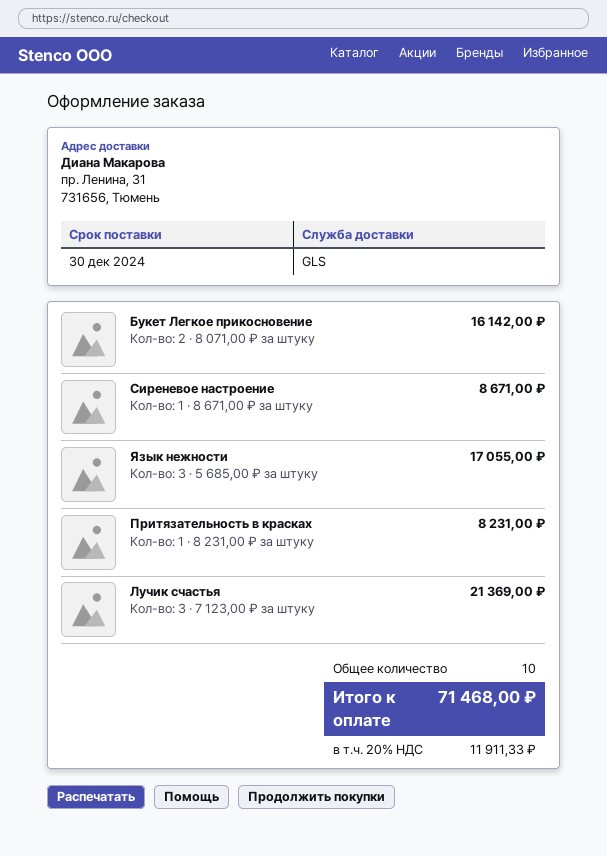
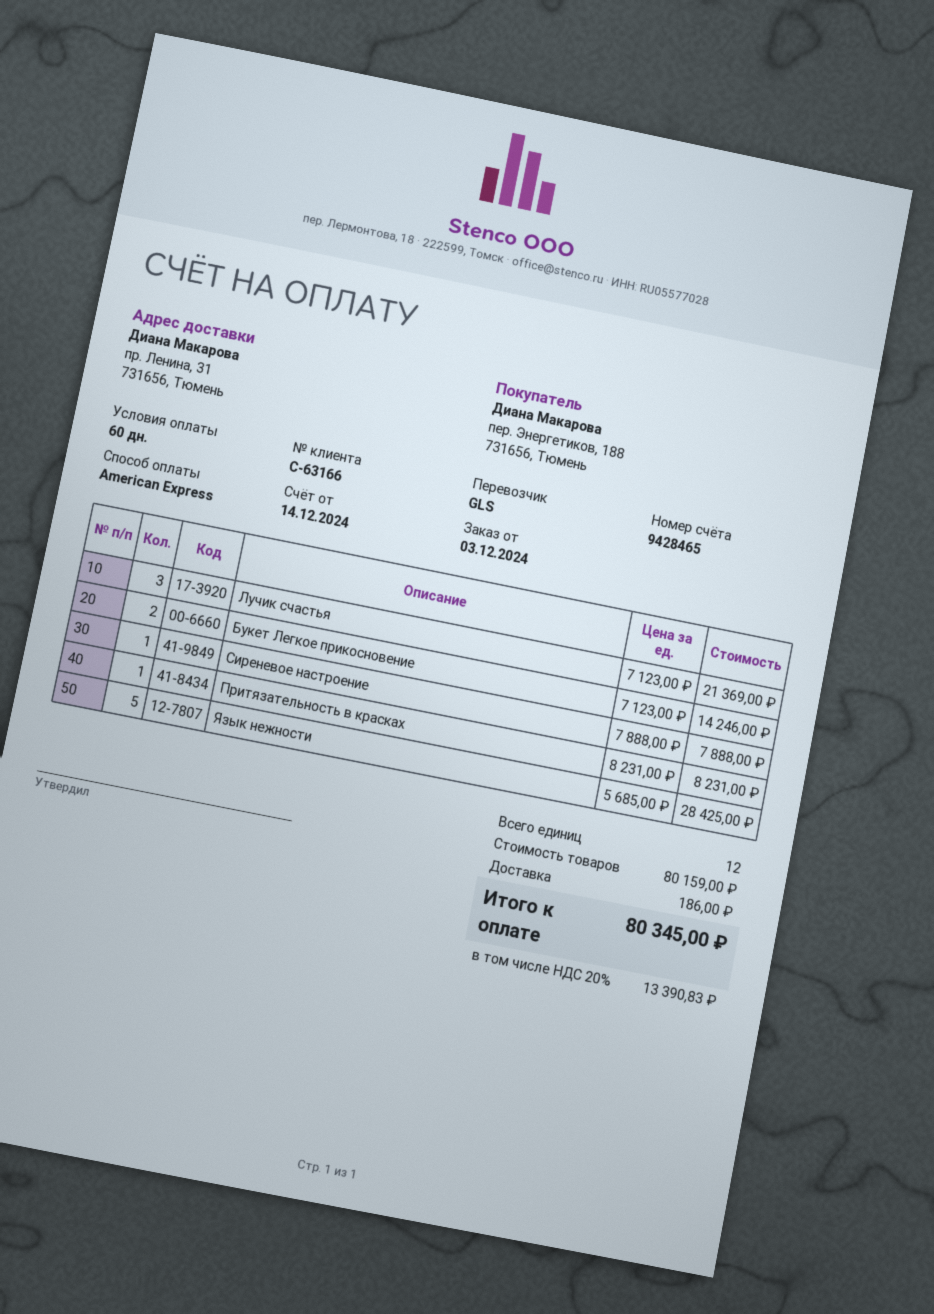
Букет Легкое прикосновение: 2 x 8071.00 = 16142.00 -> 2 x 7123.00 = 14246.00
Сиреневое настроение: 1 x 8671.00 = 8671.00 -> 1 x 7888.00 = 7888.00
Язык нежности: 3 x 5685.00 = 17055.00 -> 5 x 5685.00 = 28425.00
total quantity: 10 -> 12
shipping: none -> 186.00
tax: 20% = 11911.33 -> 20% = 13390.83
total: 71468.00 -> 80345.00

